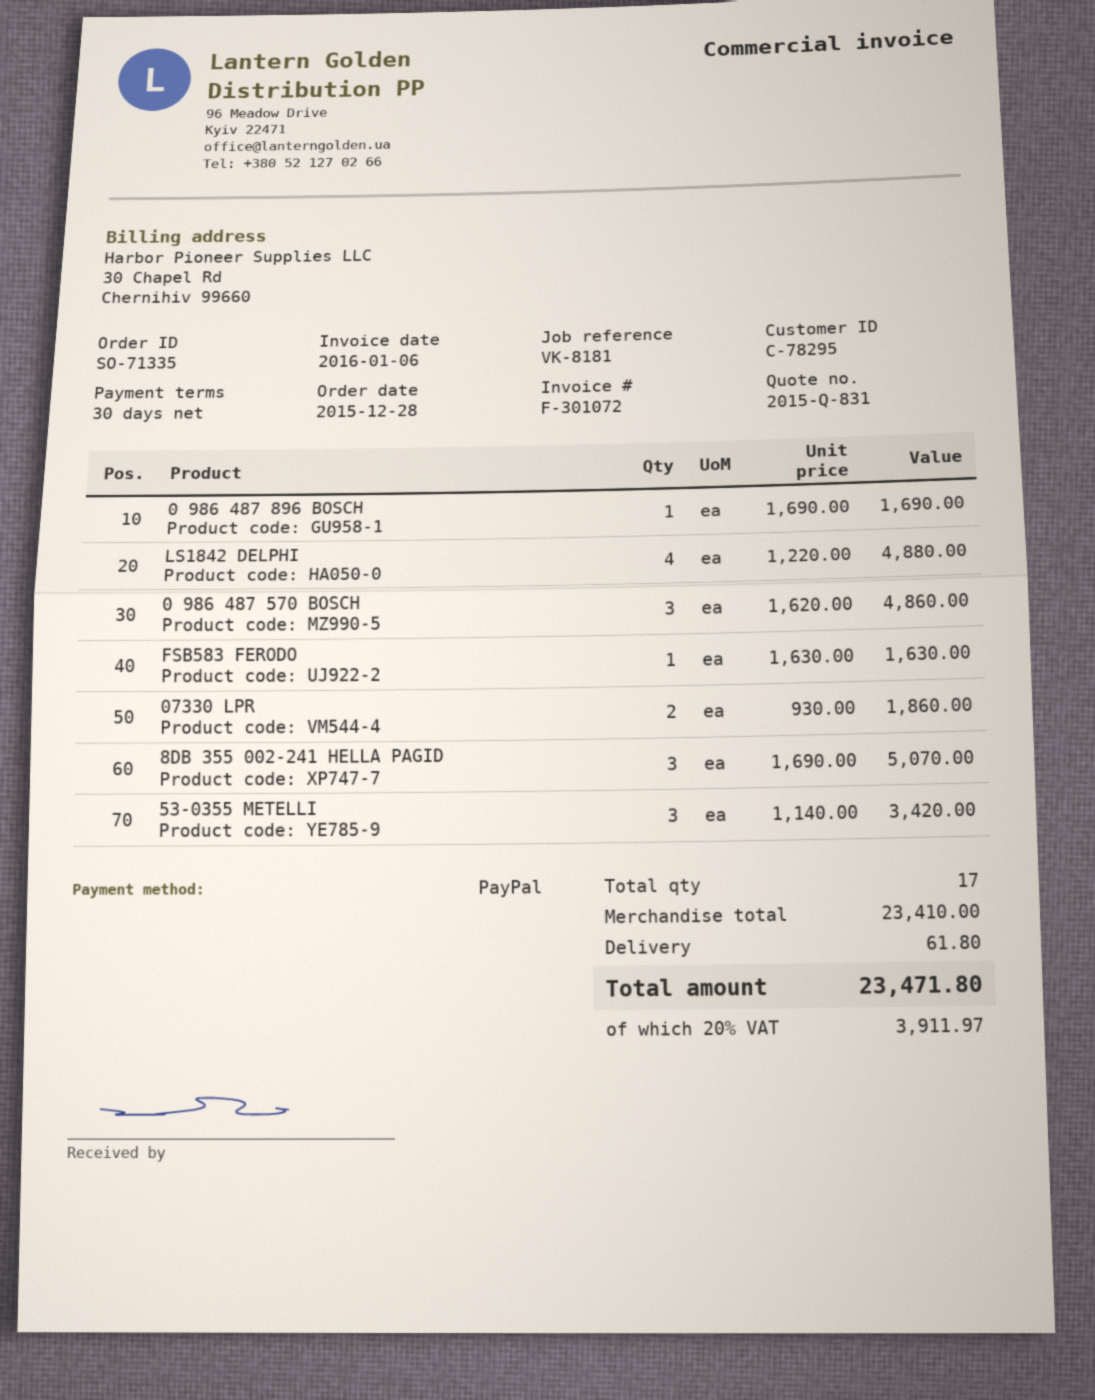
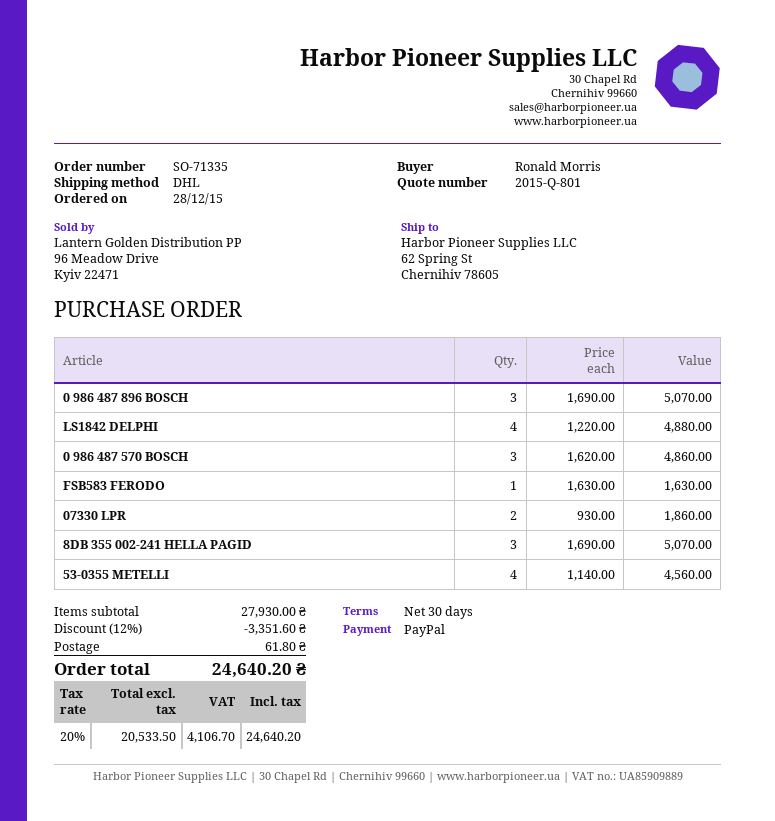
quote number: 2015-Q-831 -> 2015-Q-801
0 986 487 896 BOSCH: 1 x 1690.00 = 1690.00 -> 3 x 1690.00 = 5070.00
53-0355 METELLI: 3 x 1140.00 = 3420.00 -> 4 x 1140.00 = 4560.00
subtotal: 23410.00 -> 27930.00
discount: none -> 12% = 3351.60
tax: 20% = 3911.97 -> 20% = 4106.70
total: 23471.80 -> 24640.20

